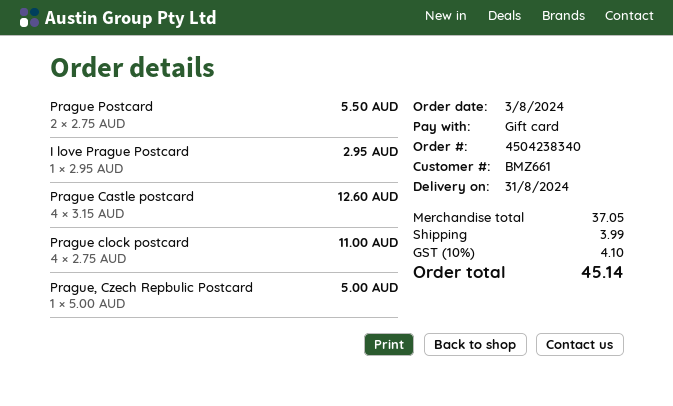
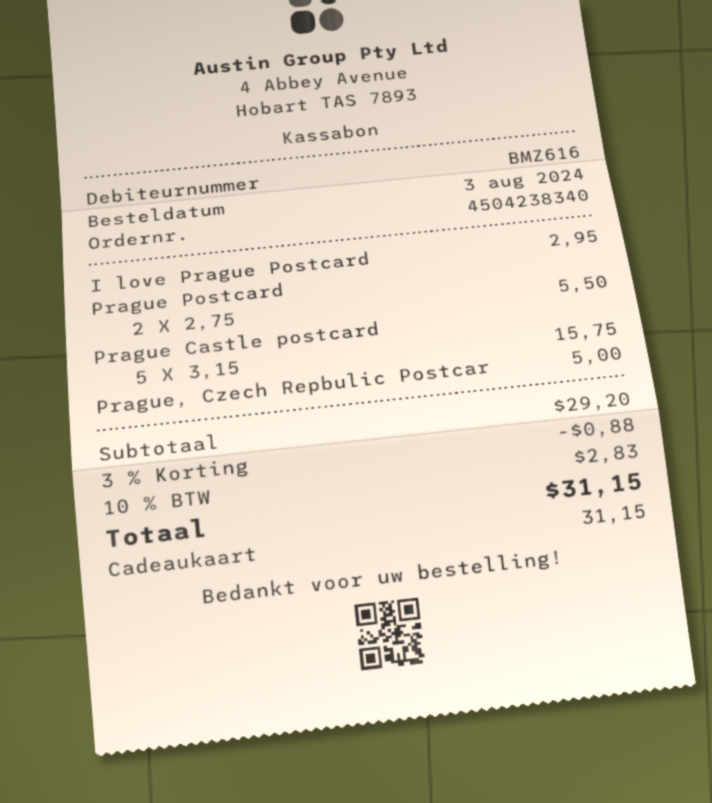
customer number: BMZ661 -> BMZ616
Prague Castle postcard: 4 x 3.15 = 12.60 -> 5 x 3.15 = 15.75
Prague clock postcard: 4 x 2.75 = 11.00 -> none
subtotal: 37.05 -> 29.20
discount: none -> 3% = 0.88
shipping: 3.99 -> none
tax: 10% = 4.10 -> 10% = 2.83
total: 45.14 -> 31.15

